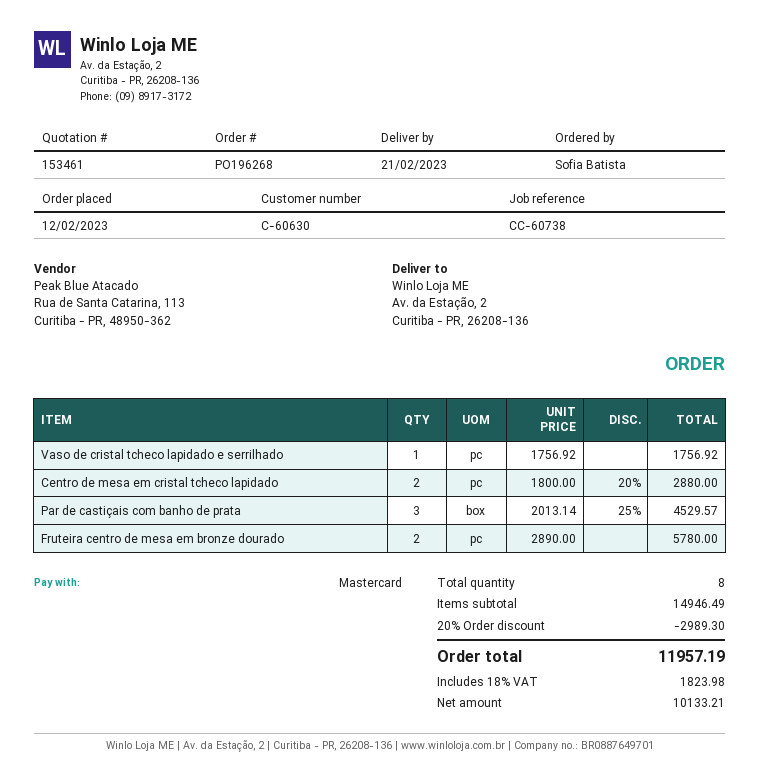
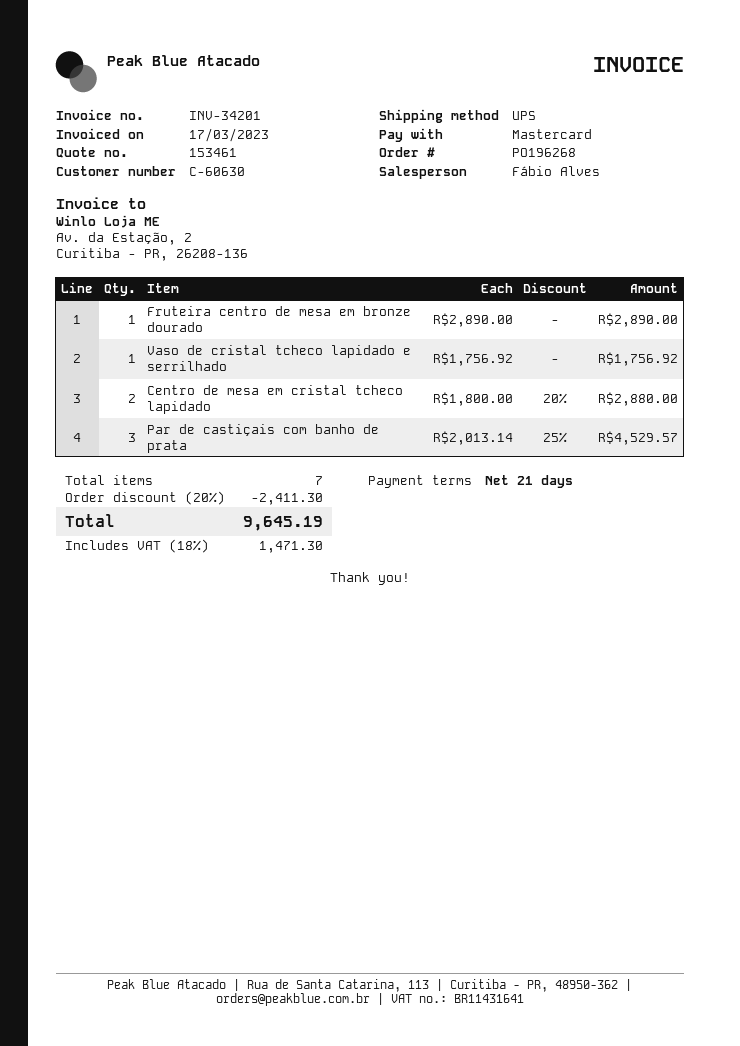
Fruteira centro de mesa em bronze dourado: 2 x 2890.00 = 5780.00 -> 1 x 2890.00 = 2890.00
total quantity: 8 -> 7
discount: 20% = 2989.30 -> 20% = 2411.30
tax: 18% = 1823.98 -> 18% = 1471.30
total: 11957.19 -> 9645.19

